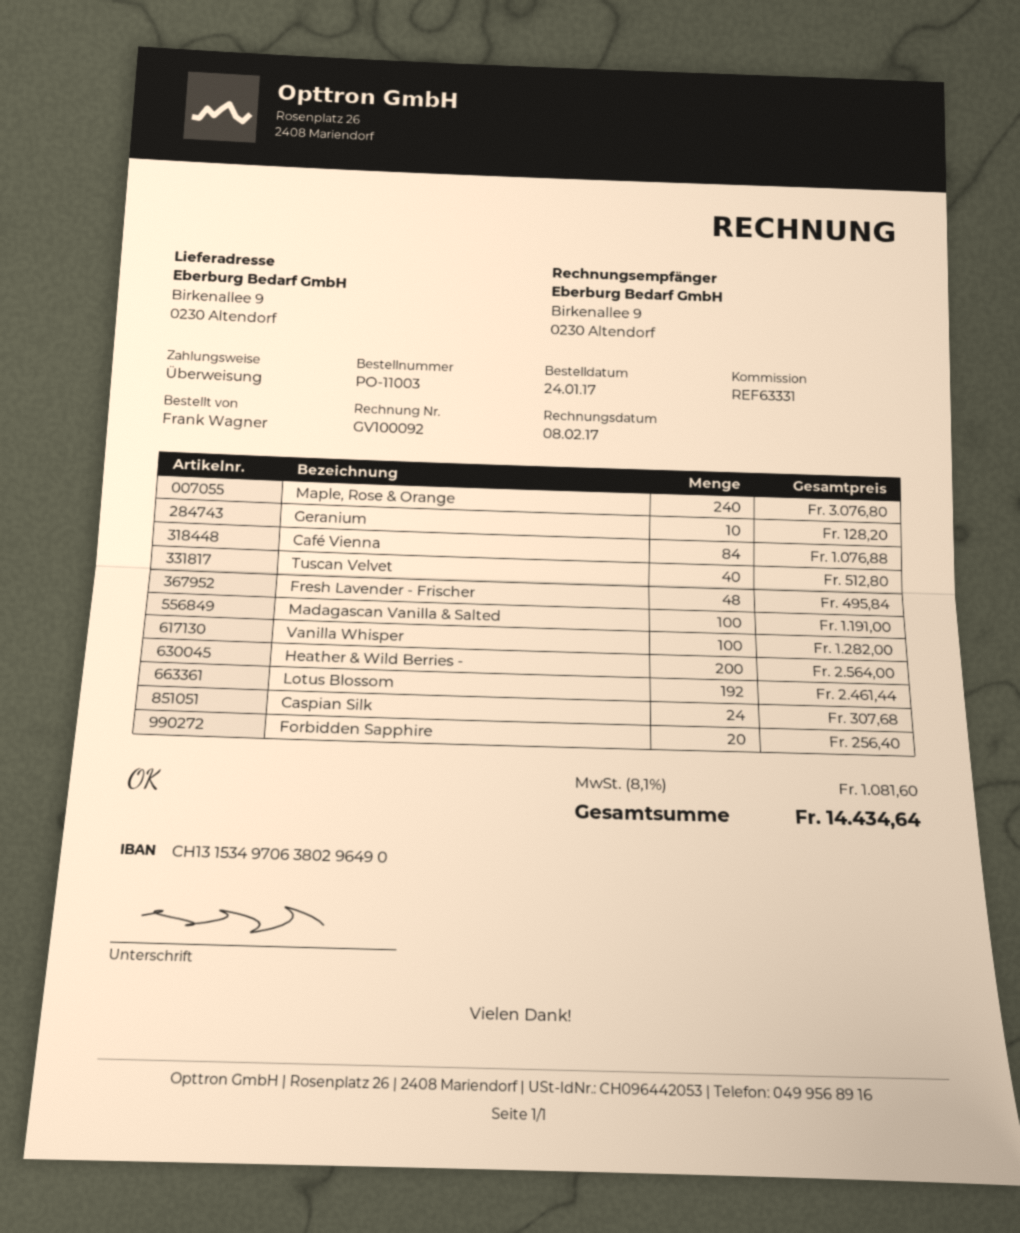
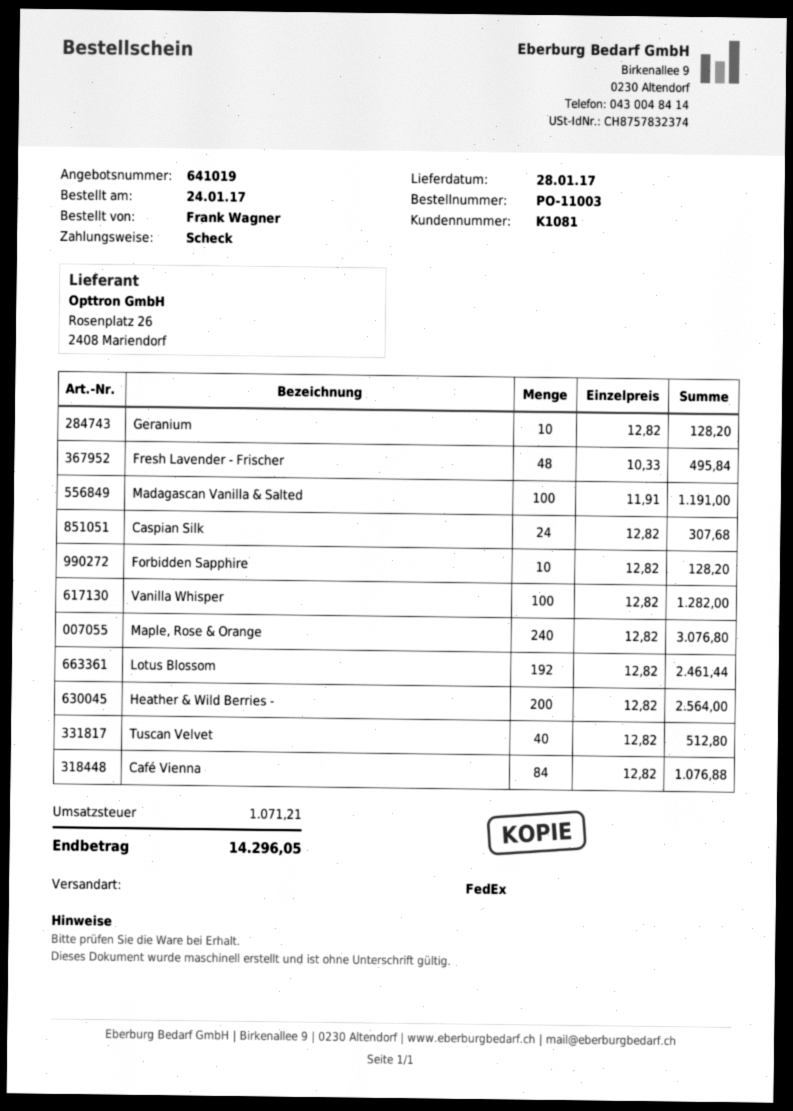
payment method: bank transfer -> cheque
Forbidden Sapphire: 20 for 256.40 -> 10 for 128.20
tax: 1081.60 -> 1071.21
total: 14434.64 -> 14296.05

